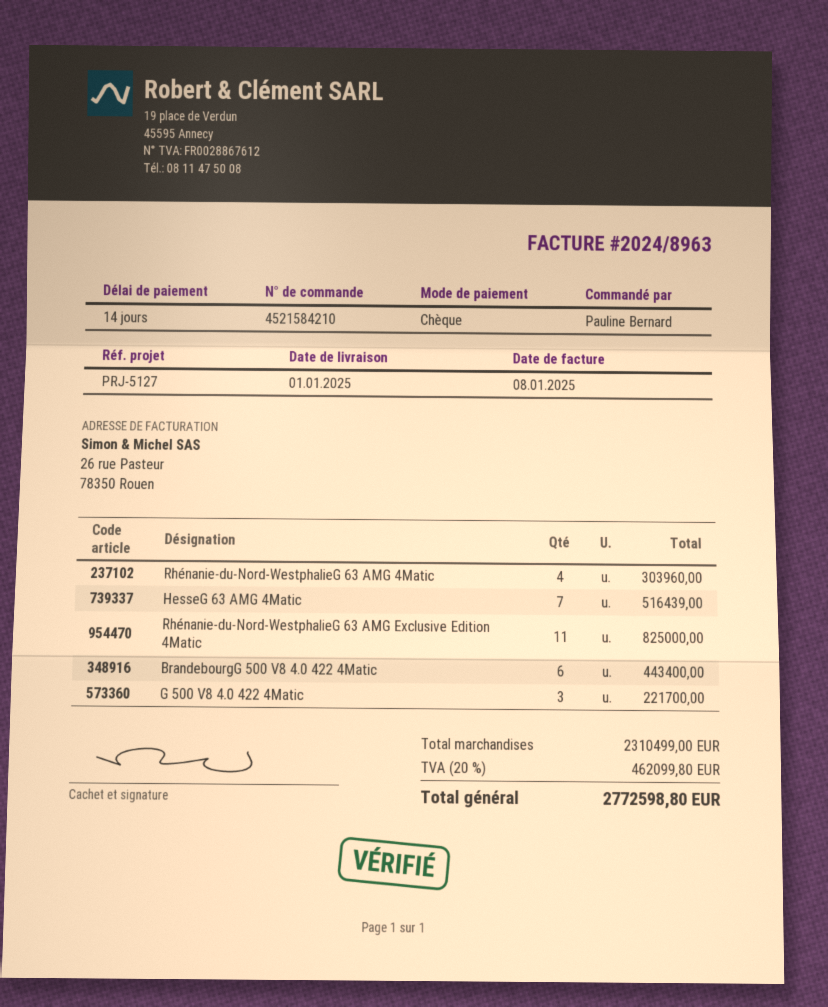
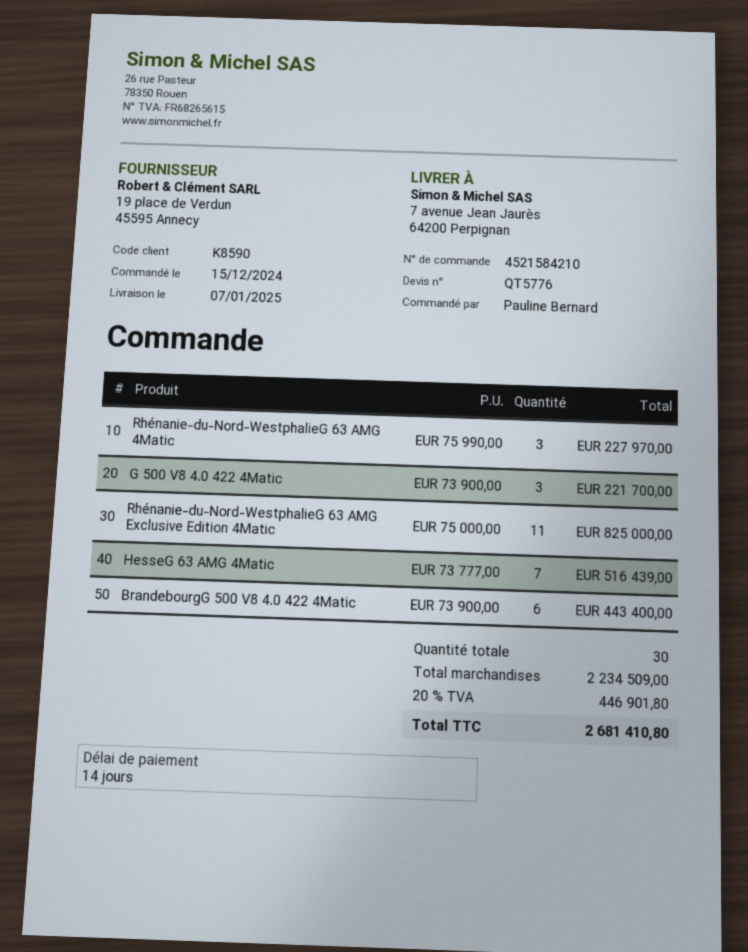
delivery date: 2025-01-01 -> 2025-01-07
Rhénanie-du-Nord-WestphalieG 63 AMG 4Matic: 4 for 303960.00 -> 3 for 227970.00
subtotal: 2310499.00 -> 2234509.00
tax: 20% = 462099.80 -> 20% = 446901.80
total: 2772598.80 -> 2681410.80

